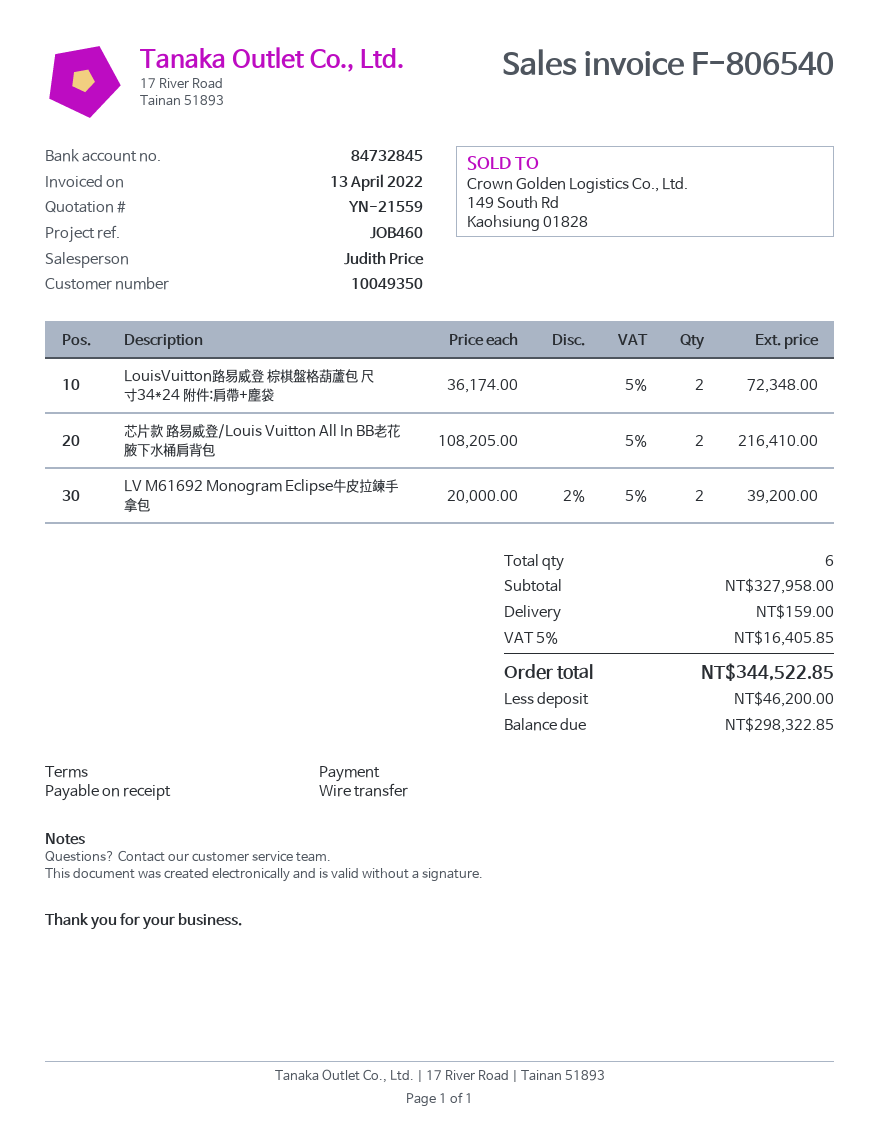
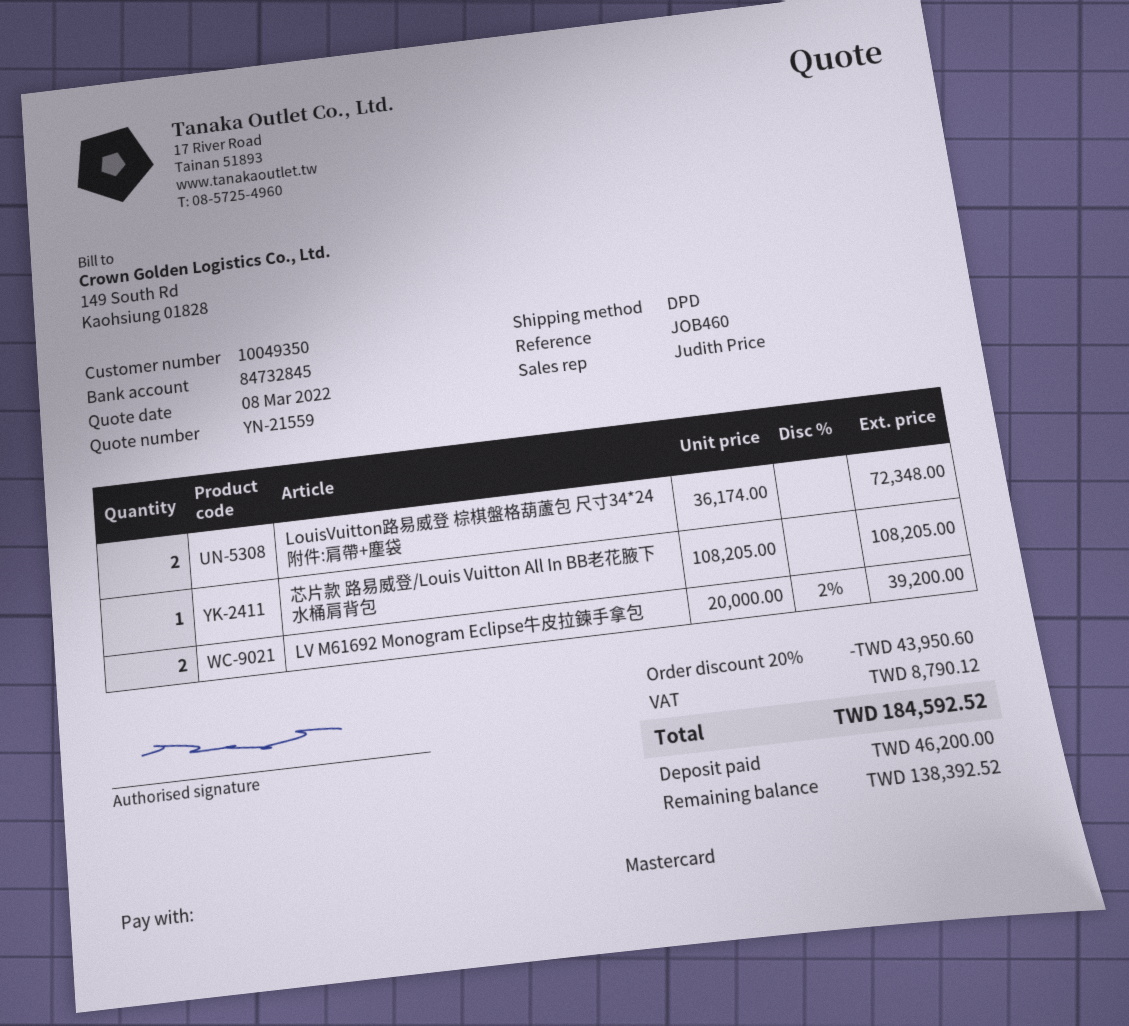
payment method: bank transfer -> Mastercard
芯片款 路易威登/Louis Vuitton All In BB老花腋下水桶肩背包: 2 x 108205.00 = 216410.00 -> 1 x 108205.00 = 108205.00
discount: none -> 20% = 43950.60
shipping: 159.00 -> none
tax: 16405.85 -> 8790.12
total: 344522.85 -> 184592.52
balance: 298322.85 -> 138392.52

